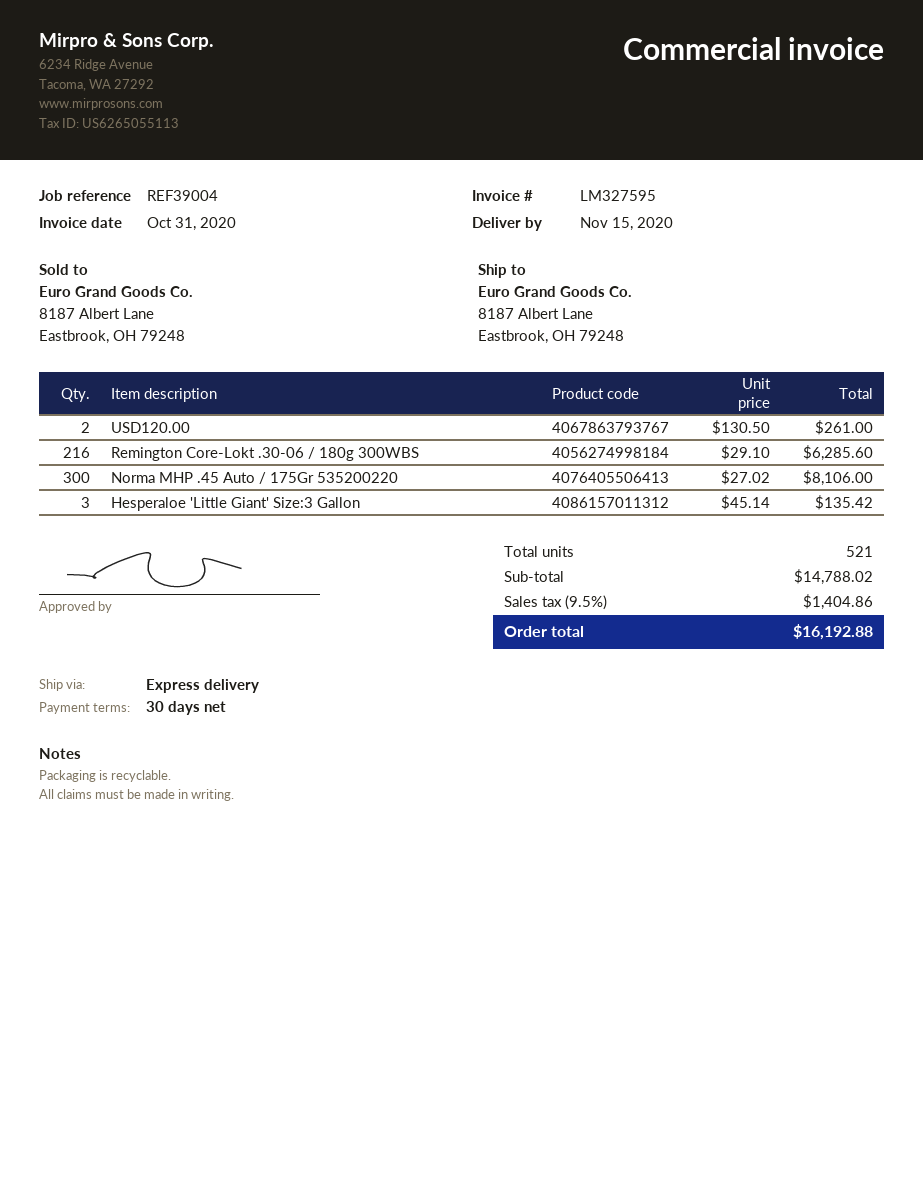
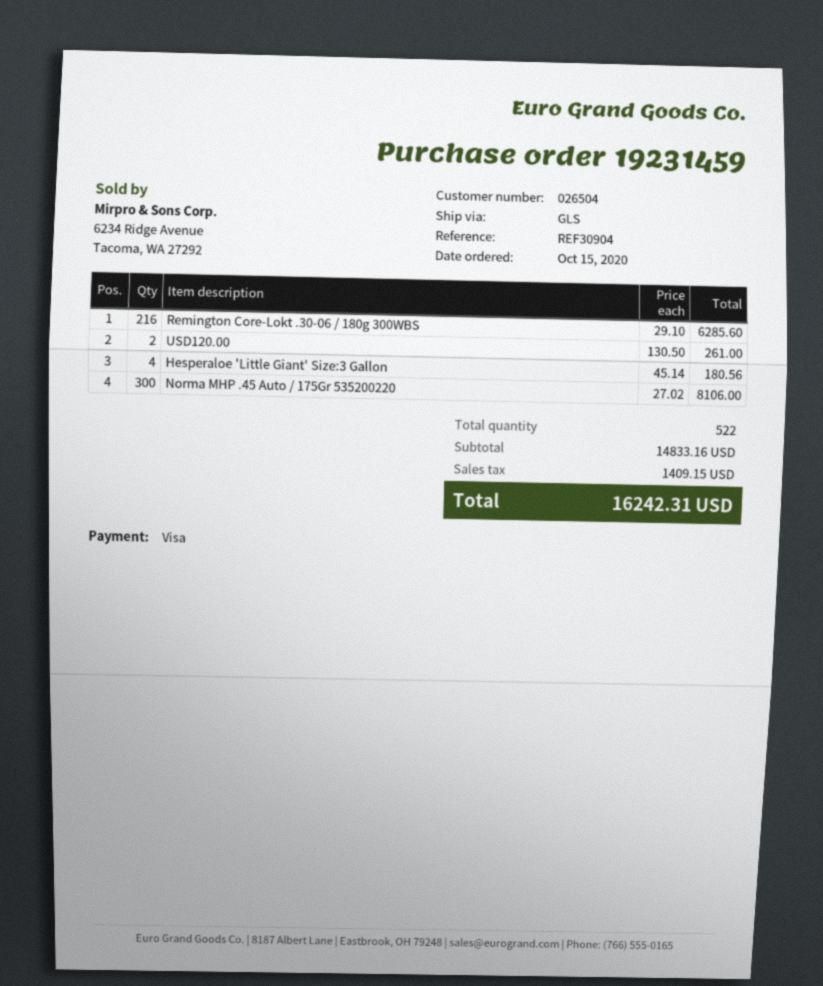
reference: REF39004 -> REF30904
shipping method: express -> GLS
Hesperaloe 'Little Giant' Size:3 Gallon: 3 x 45.14 = 135.42 -> 4 x 45.14 = 180.56
total quantity: 521 -> 522
subtotal: 14788.02 -> 14833.16
tax: 1404.86 -> 1409.15
total: 16192.88 -> 16242.31

